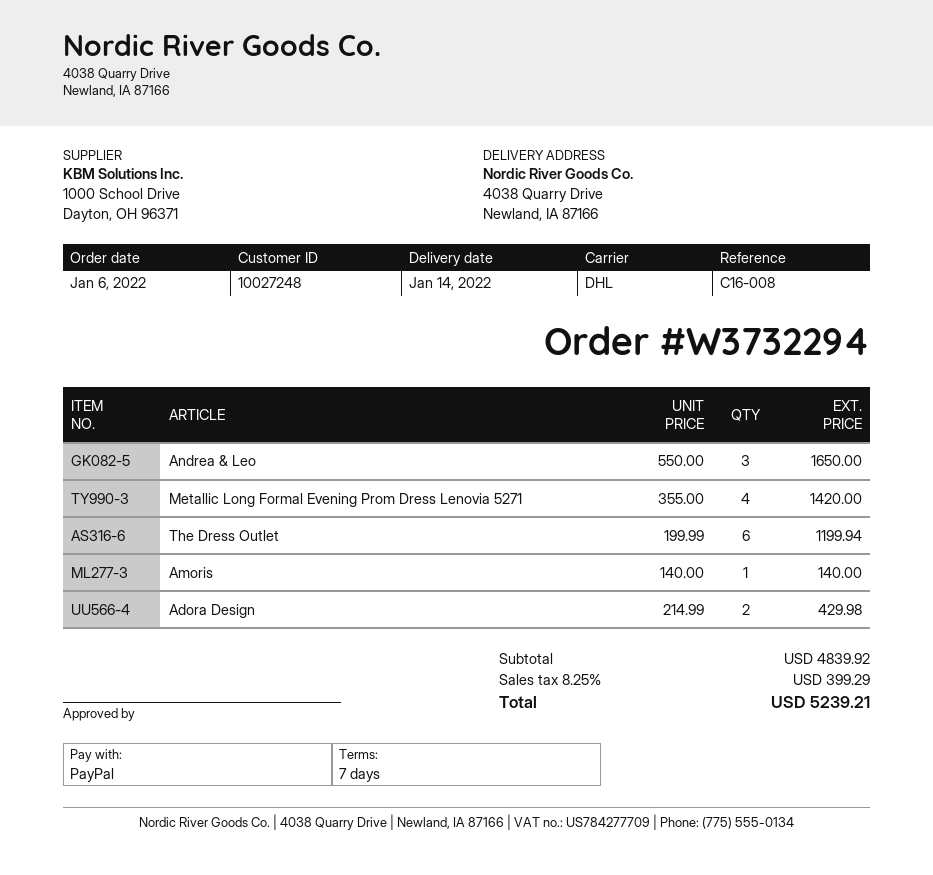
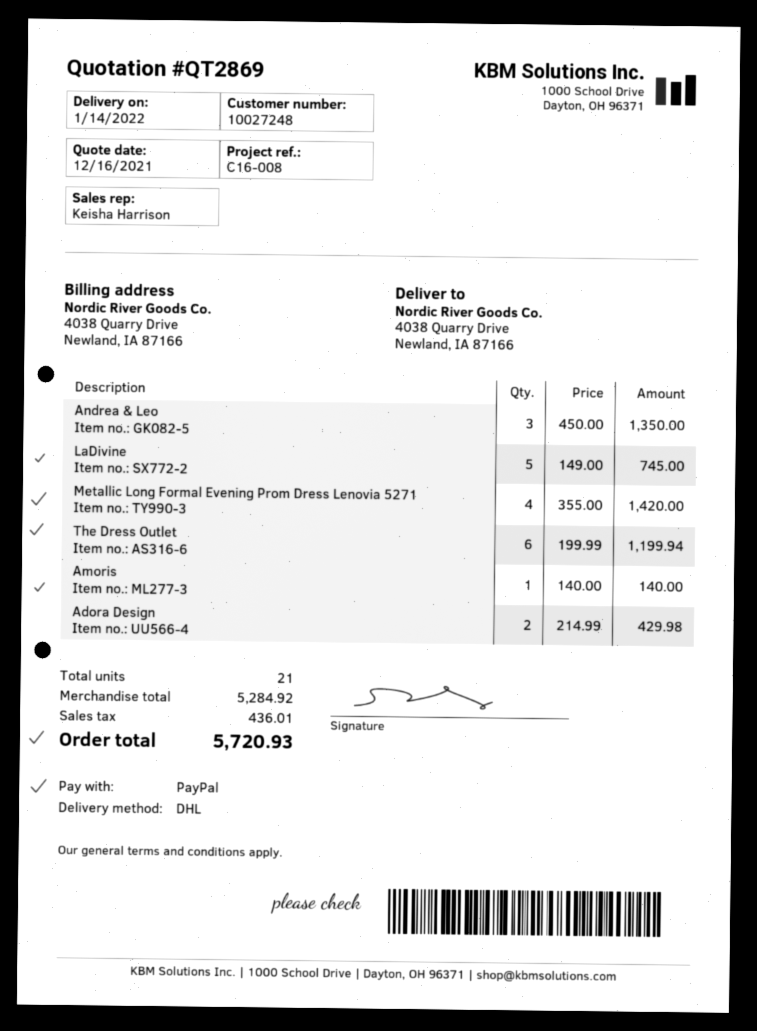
Andrea & Leo: 3 x 550.00 = 1650.00 -> 3 x 450.00 = 1350.00
LaDivine: none -> 5 x 149.00 = 745.00
subtotal: 4839.92 -> 5284.92
tax: 399.29 -> 436.01
total: 5239.21 -> 5720.93

